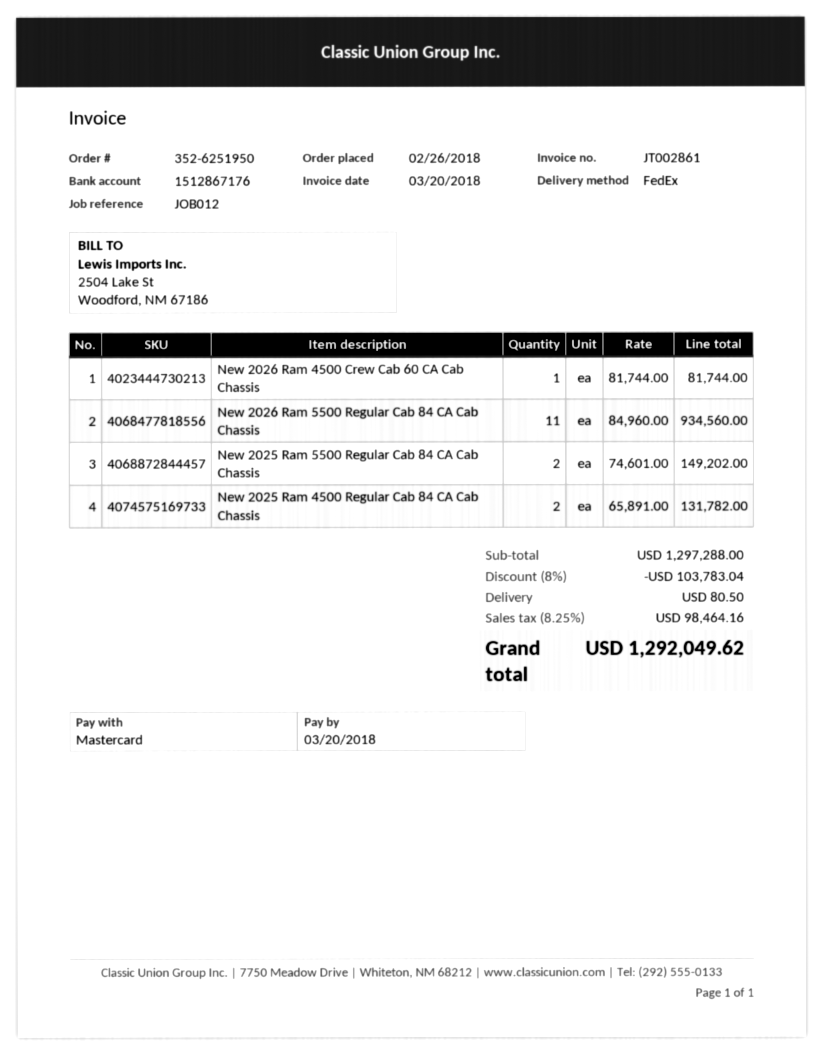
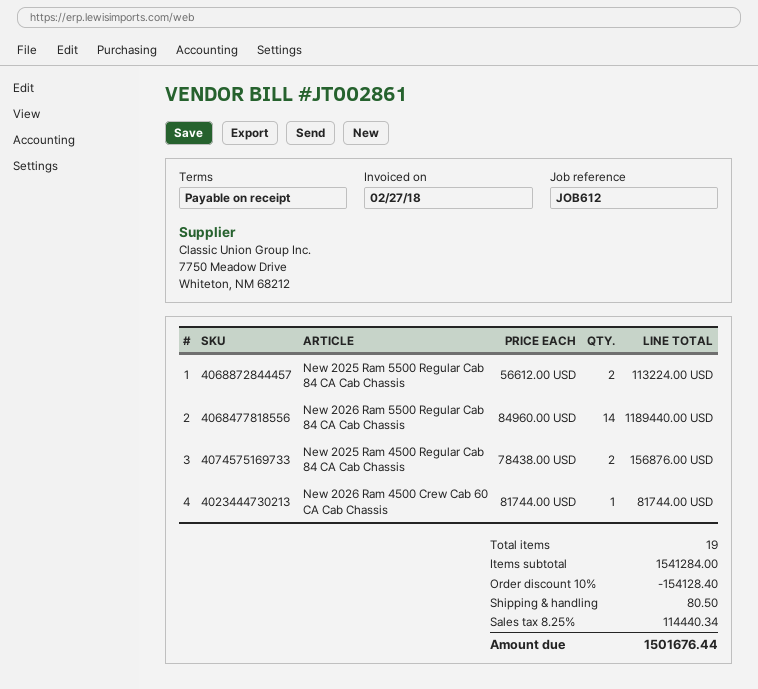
invoice date: 2018-03-20 -> 2018-02-27
reference: JOB012 -> JOB612
New 2026 Ram 5500 Regular Cab 84 CA Cab Chassis: 11 x 84960.00 = 934560.00 -> 14 x 84960.00 = 1189440.00
New 2025 Ram 5500 Regular Cab 84 CA Cab Chassis: 2 x 74601.00 = 149202.00 -> 2 x 56612.00 = 113224.00
New 2025 Ram 4500 Regular Cab 84 CA Cab Chassis: 2 x 65891.00 = 131782.00 -> 2 x 78438.00 = 156876.00
subtotal: 1297288.00 -> 1541284.00
discount: 8% = 103783.04 -> 10% = 154128.40
tax: 8.25% = 98464.16 -> 8.25% = 114440.34
total: 1292049.62 -> 1501676.44

